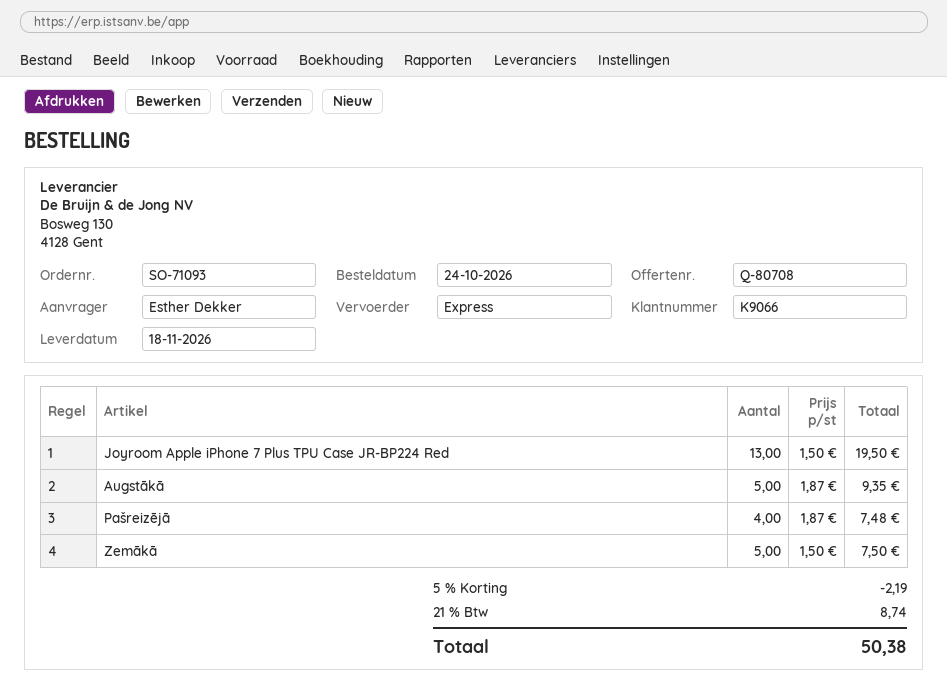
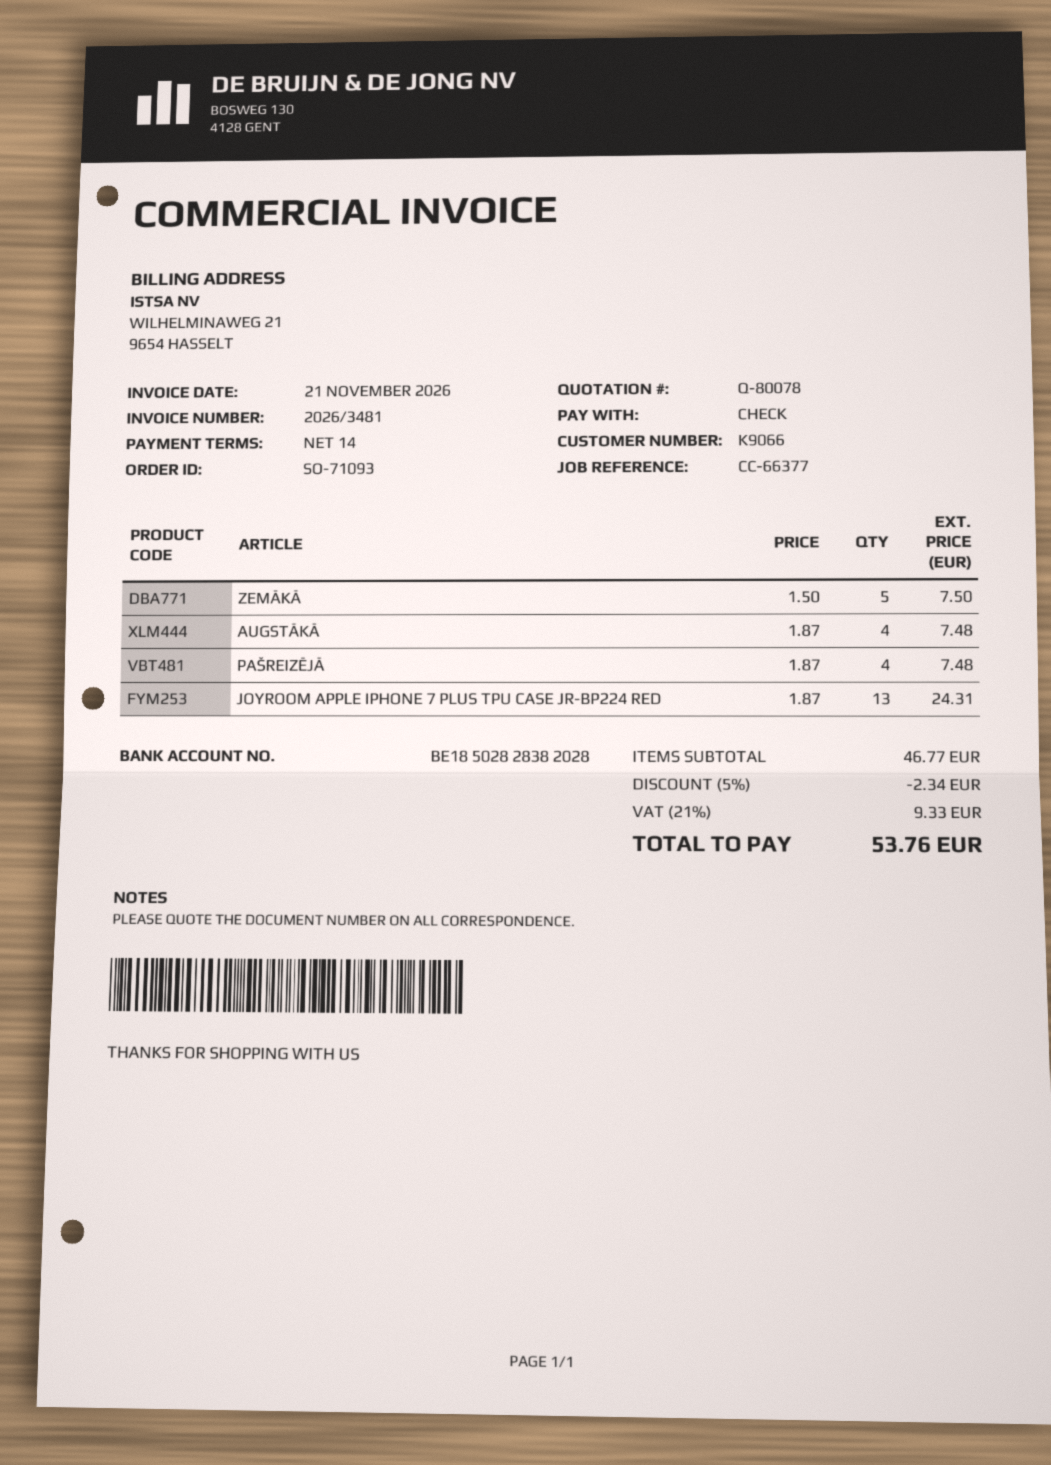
quote number: Q-80708 -> Q-80078
Joyroom Apple iPhone 7 Plus TPU Case JR-BP224 Red: 13 x 1.50 = 19.50 -> 13 x 1.87 = 24.31
Augstākā: 5 x 1.87 = 9.35 -> 4 x 1.87 = 7.48
discount: 5% = 2.19 -> 5% = 2.34
tax: 21% = 8.74 -> 21% = 9.33
total: 50.38 -> 53.76

